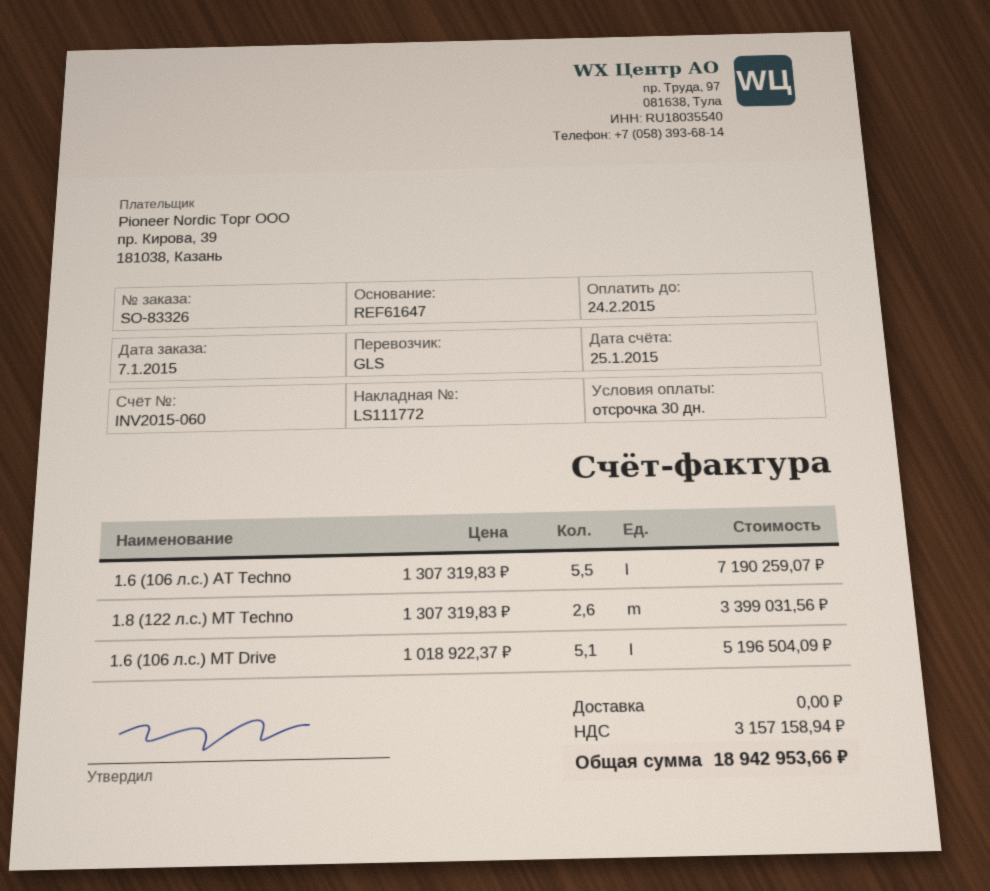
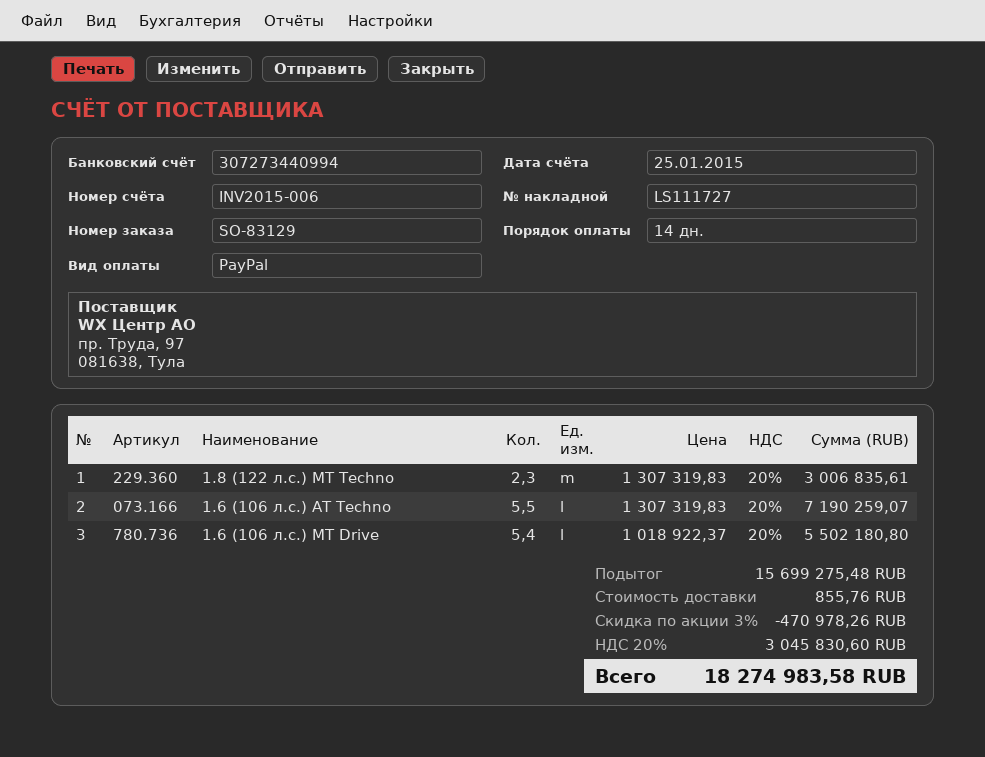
order number: SO-83326 -> SO-83129
delivery note number: LS111772 -> LS111727
invoice number: INV2015-060 -> INV2015-006
payment terms: 30 days -> 14 days
1.8 (122 л.с.) MT Techno: 2.6 x 1307319.83 = 3399031.56 -> 2.3 x 1307319.83 = 3006835.61
1.6 (106 л.с.) MT Drive: 5.1 x 1018922.37 = 5196504.09 -> 5.4 x 1018922.37 = 5502180.80
discount: none -> 3% = 470978.26
shipping: 0.00 -> 855.76
tax: 3157158.94 -> 3045830.60
total: 18942953.66 -> 18274983.58

